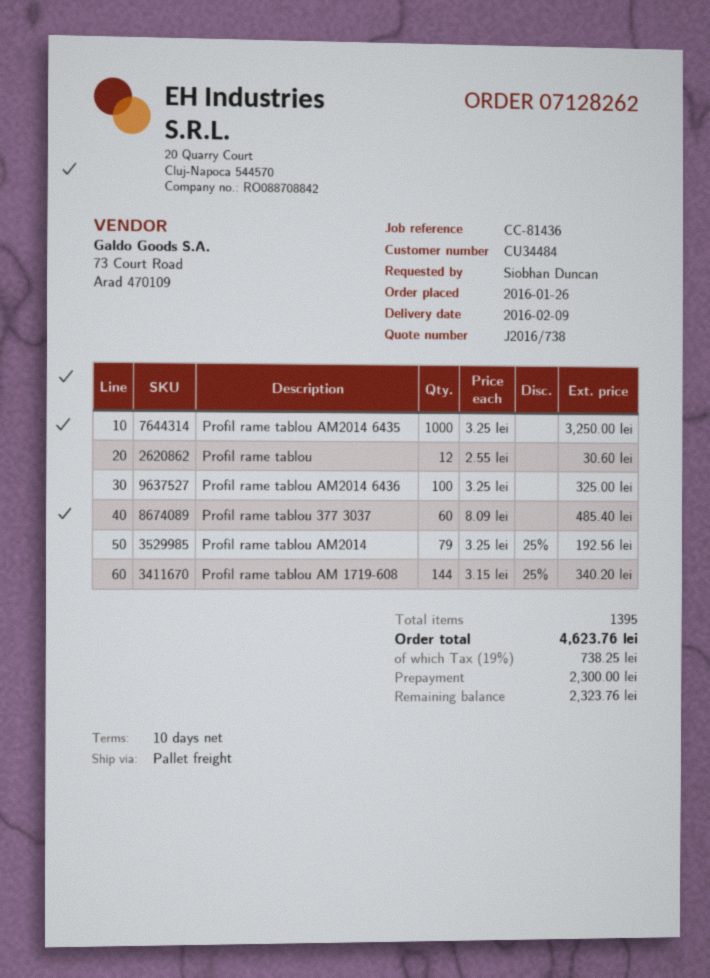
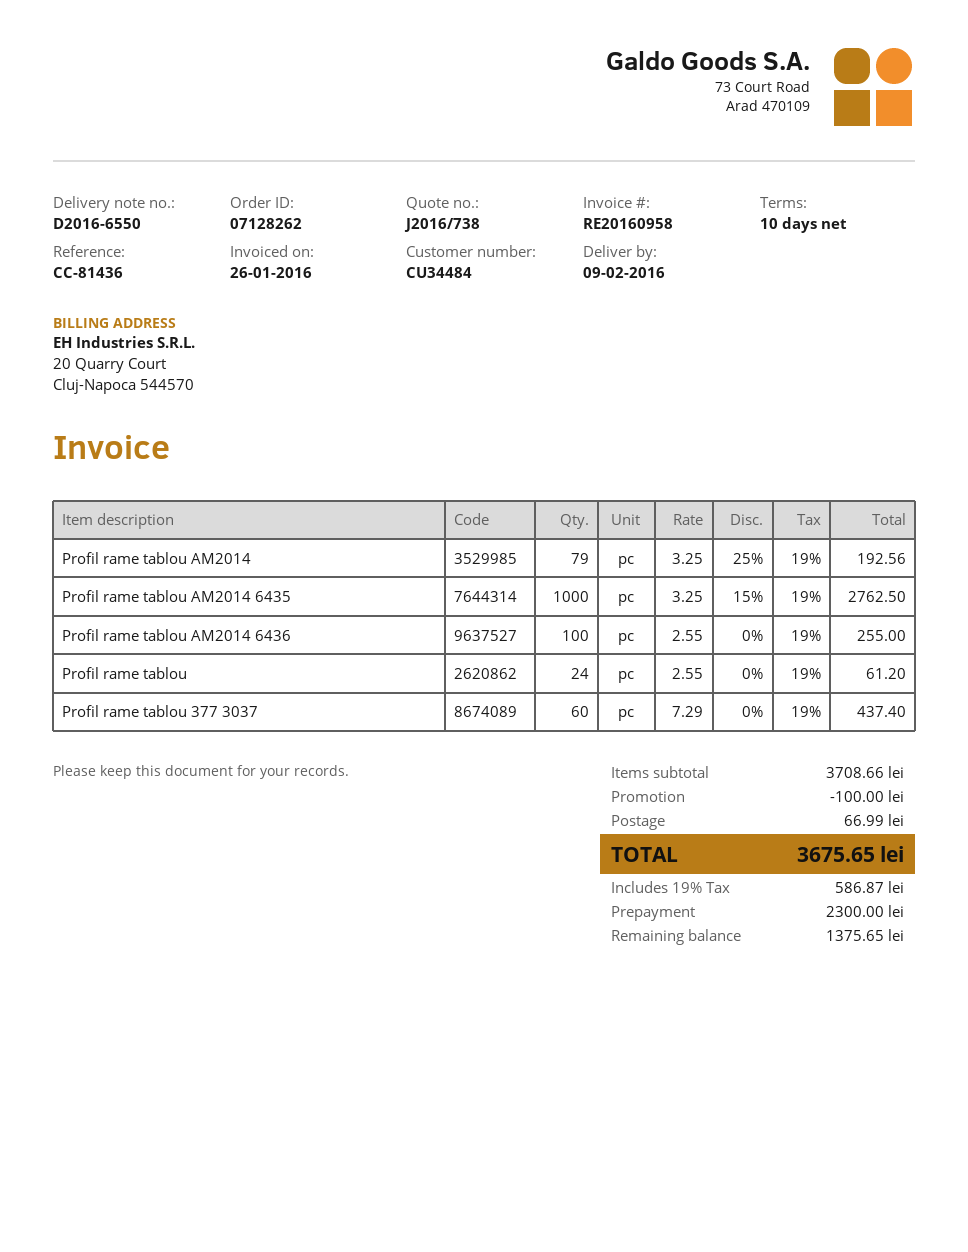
Profil rame tablou AM2014 6435: 1000 x 3.25 = 3250.00 -> 1000 x 3.25 - 15% = 2762.50
Profil rame tablou: 12 x 2.55 = 30.60 -> 24 x 2.55 = 61.20
Profil rame tablou AM2014 6436: 100 x 3.25 = 325.00 -> 100 x 2.55 = 255.00
Profil rame tablou 377 3037: 60 x 8.09 = 485.40 -> 60 x 7.29 = 437.40
Profil rame tablou AM 1719-608: 144 x 3.15 - 25% = 340.20 -> none
discount: none -> 100.00
shipping: none -> 66.99
tax: 19% = 738.25 -> 19% = 586.87
total: 4623.76 -> 3675.65
balance: 2323.76 -> 1375.65

